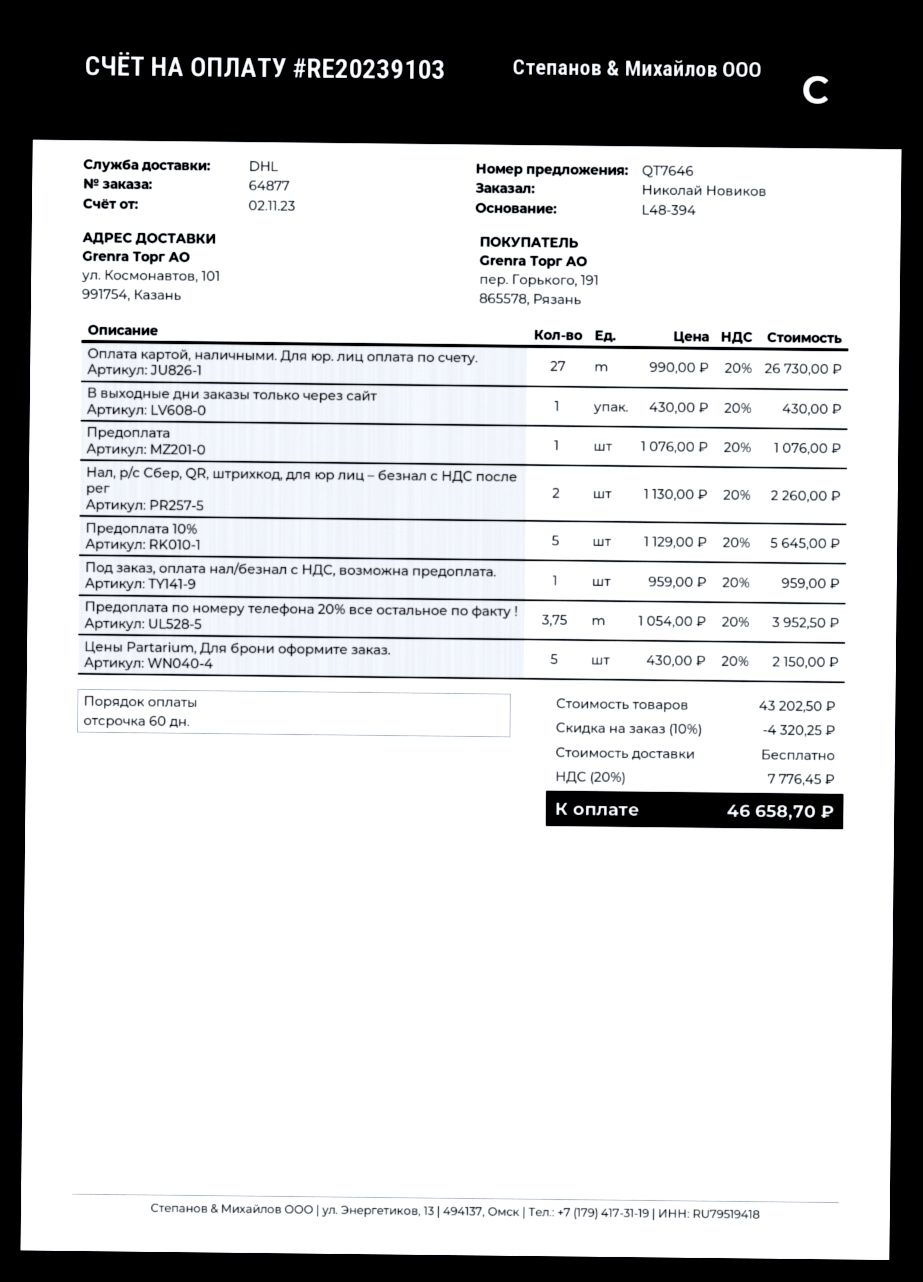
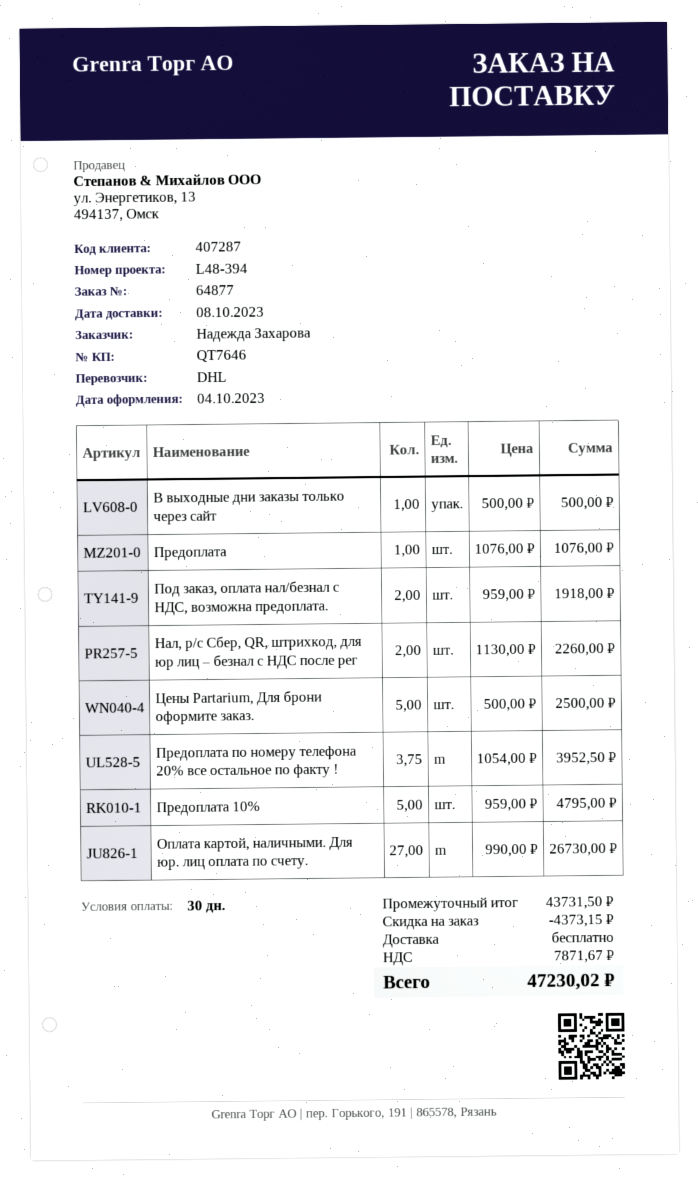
payment terms: 60 days -> 30 days
ordered by: Николай Новиков -> Надежда Захарова
В выходные дни заказы только через сайт: 1 x 430.00 = 430.00 -> 1 x 500.00 = 500.00
Предоплата 10%: 5 x 1129.00 = 5645.00 -> 5 x 959.00 = 4795.00
Под заказ, оплата нал/безнал с НДС, возможна предоплата.: 1 x 959.00 = 959.00 -> 2 x 959.00 = 1918.00
Цены Partarium, Для брони оформите заказ.: 5 x 430.00 = 2150.00 -> 5 x 500.00 = 2500.00
subtotal: 43202.50 -> 43731.50
discount: 4320.25 -> 4373.15
tax: 7776.45 -> 7871.67
total: 46658.70 -> 47230.02

